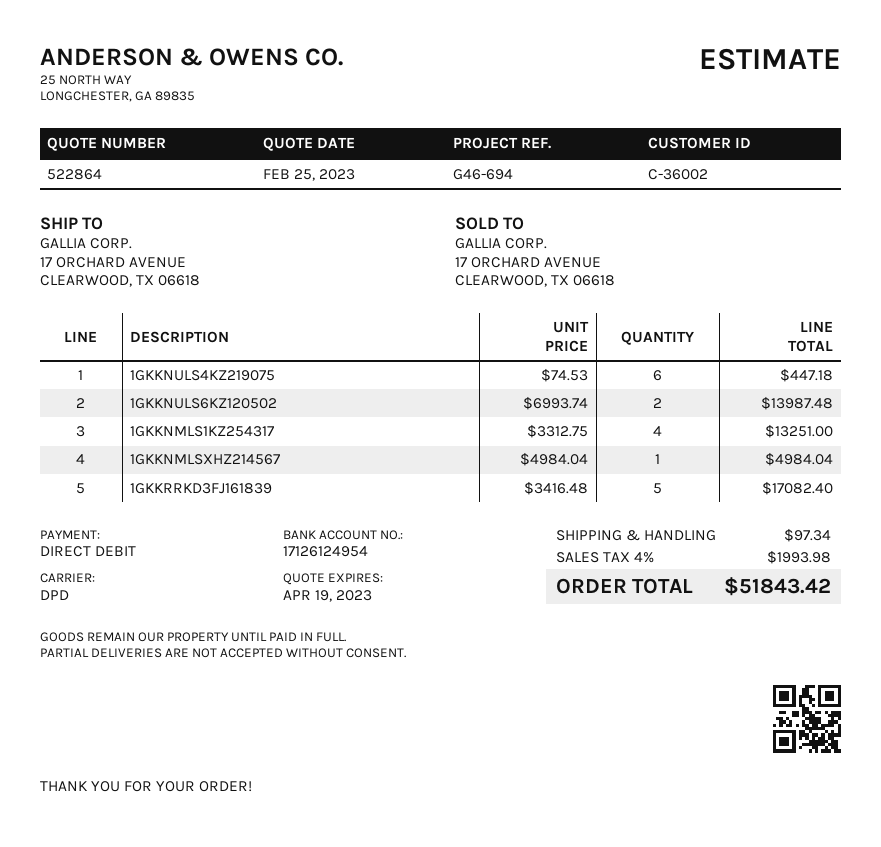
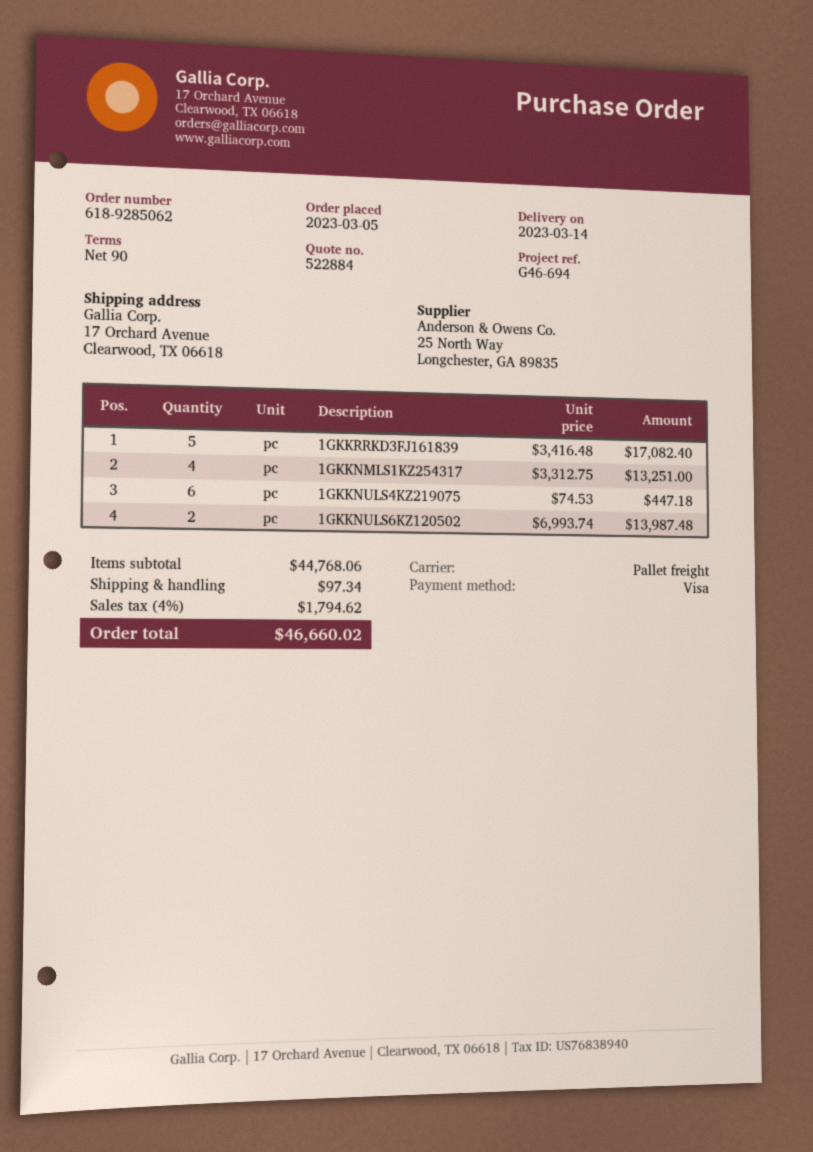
quote number: 522864 -> 522884
payment method: direct debit -> Visa
shipping method: DPD -> pallet freight
1GKKNMLSXHZ214567: 1 x 4984.04 = 4984.04 -> none
tax: 4% = 1993.98 -> 4% = 1794.62
total: 51843.42 -> 46660.02

